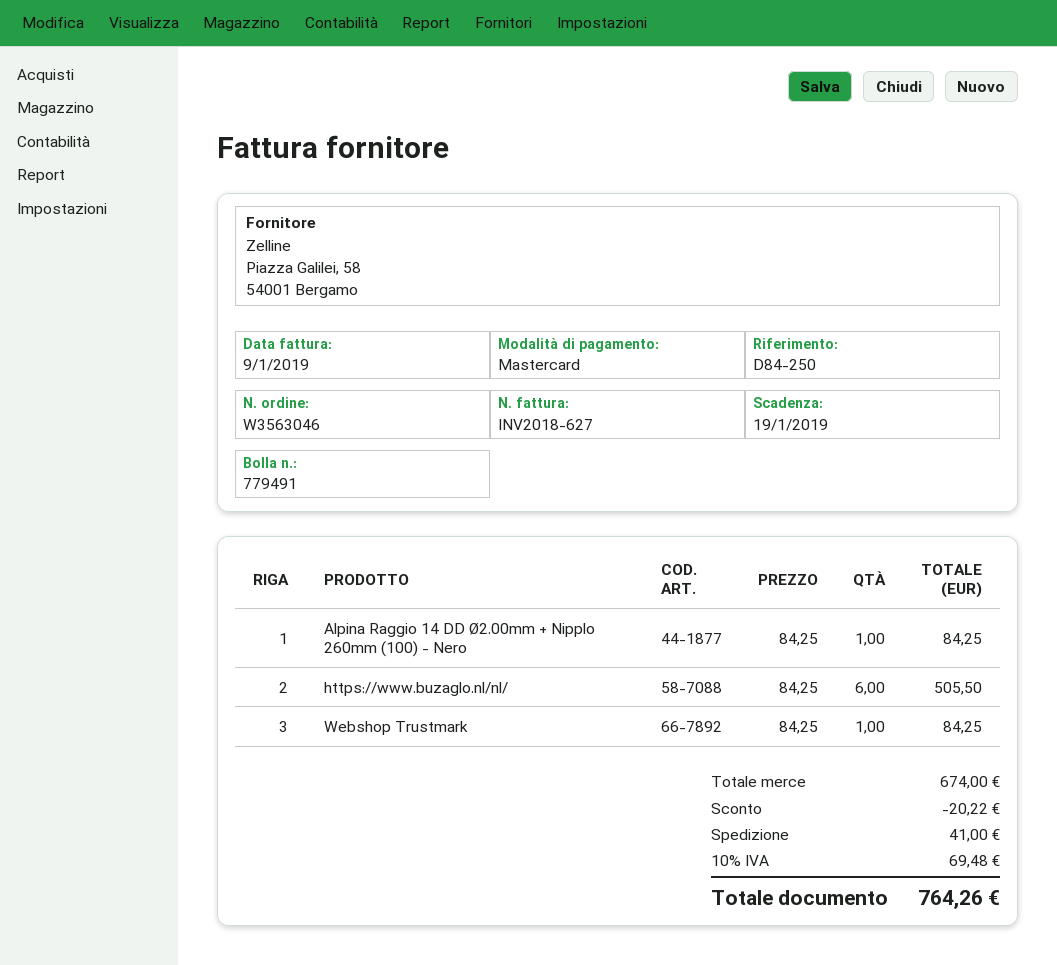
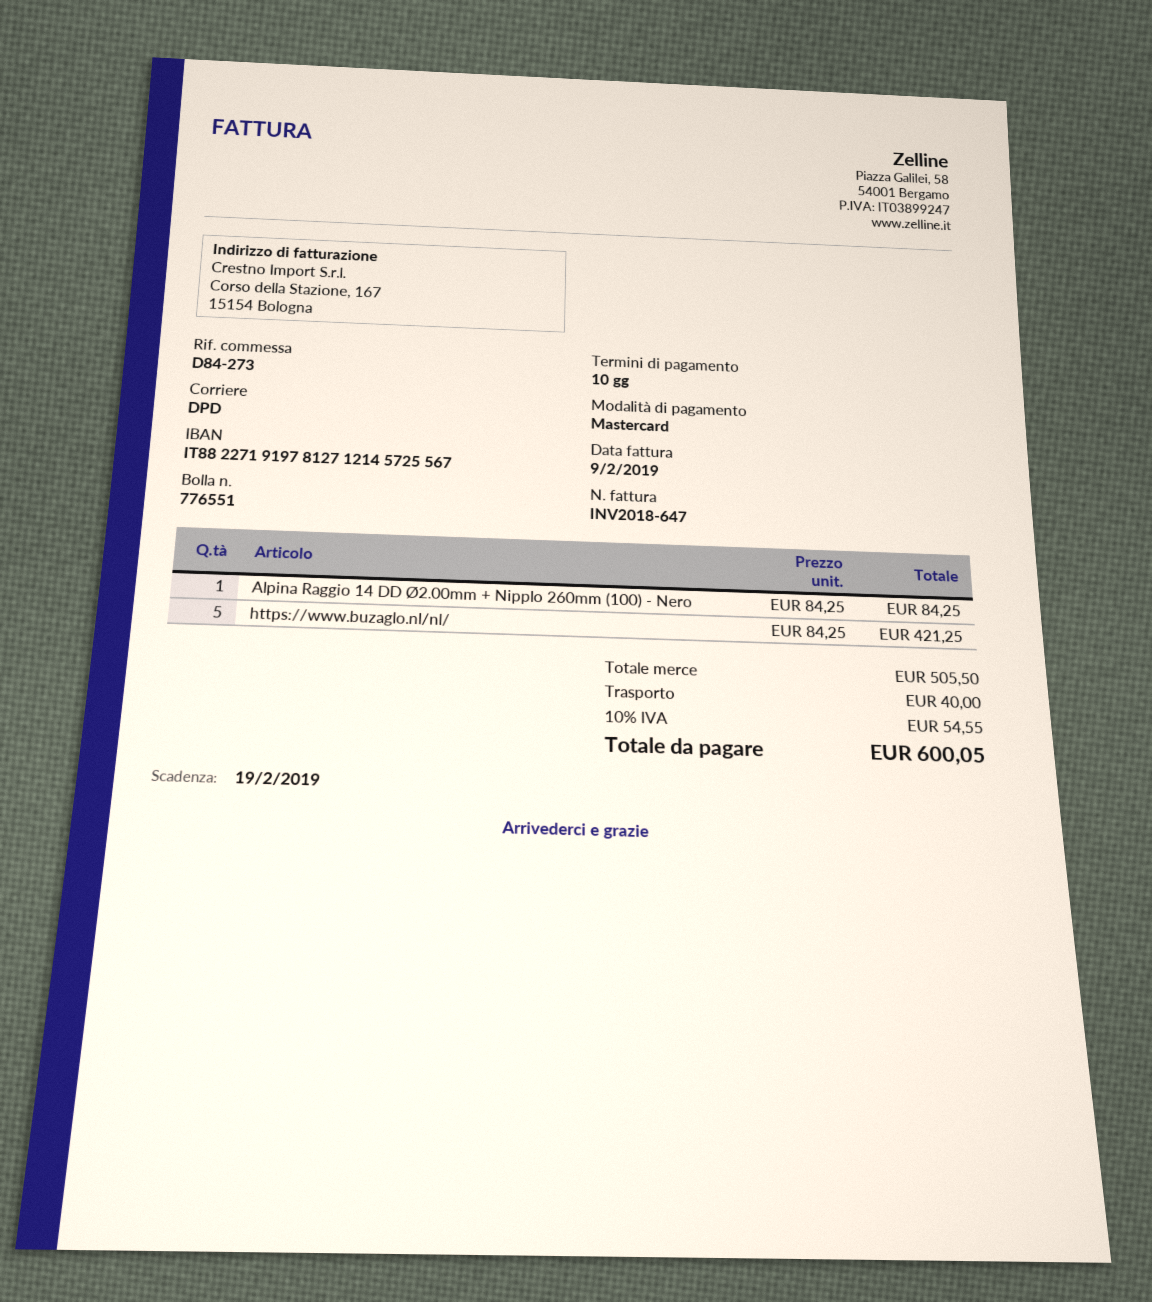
delivery note number: 779491 -> 776551
invoice number: INV2018-627 -> INV2018-647
invoice date: 2019-01-09 -> 2019-02-09
due date: 2019-01-19 -> 2019-02-19
reference: D84-250 -> D84-273
https://www.buzaglo.nl/nl/: 6 x 84.25 = 505.50 -> 5 x 84.25 = 421.25
Webshop Trustmark: 1 x 84.25 = 84.25 -> none
subtotal: 674.00 -> 505.50
discount: 20.22 -> none
shipping: 41.00 -> 40.00
tax: 10% = 69.48 -> 10% = 54.55
total: 764.26 -> 600.05

